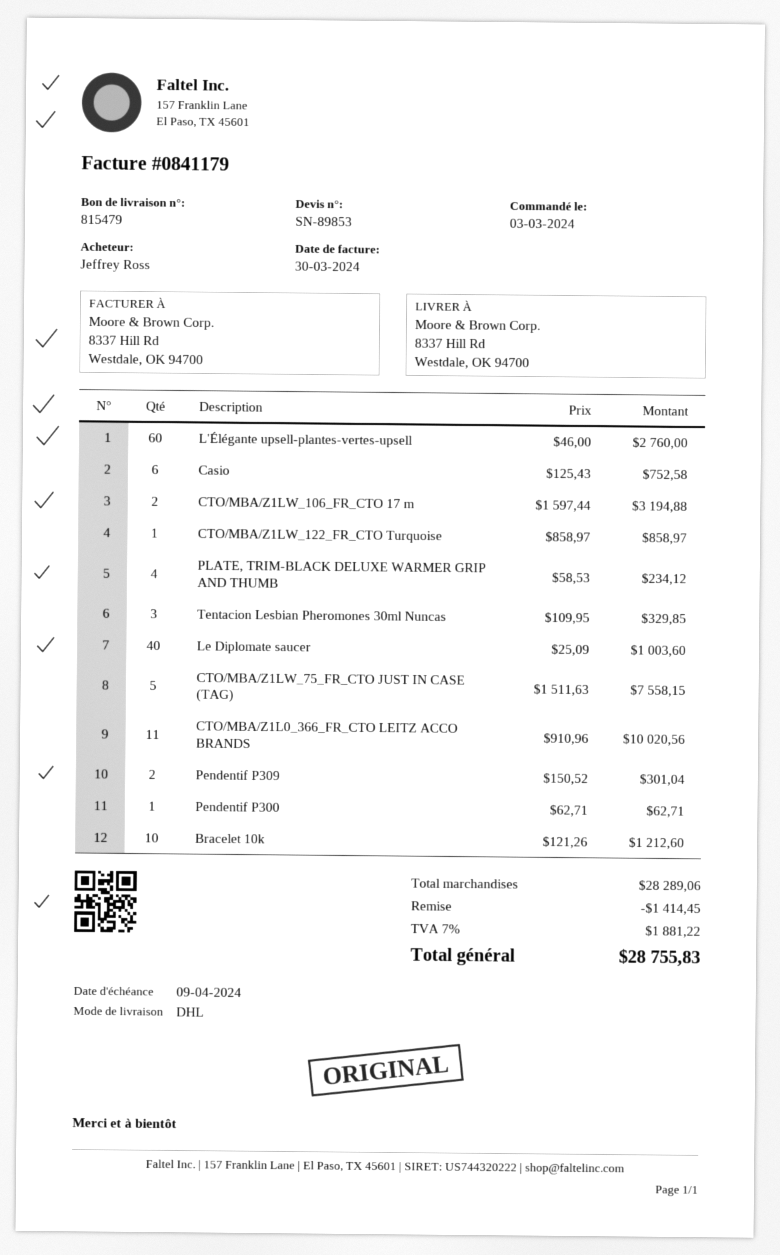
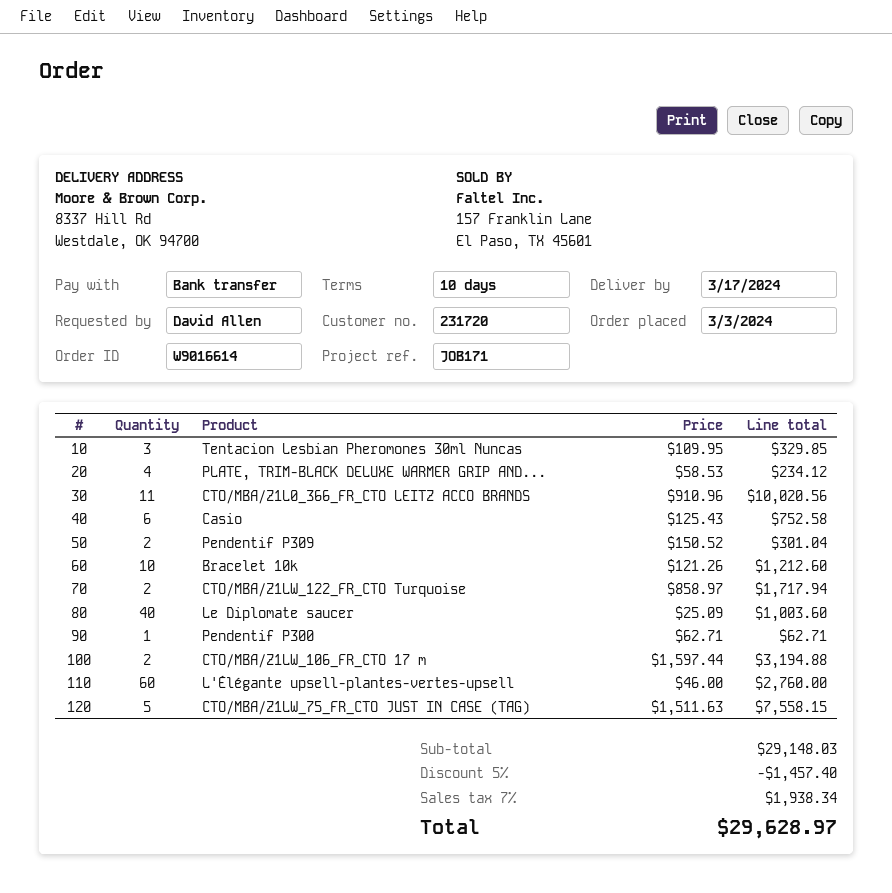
ordered by: Jeffrey Ross -> David Allen
CTO/MBA/Z1LW_122_FR_CTO Turquoise: 1 x 858.97 = 858.97 -> 2 x 858.97 = 1717.94
subtotal: 28289.06 -> 29148.03
discount: 1414.45 -> 1457.40
tax: 7% = 1881.22 -> 7% = 1938.34
total: 28755.83 -> 29628.97

